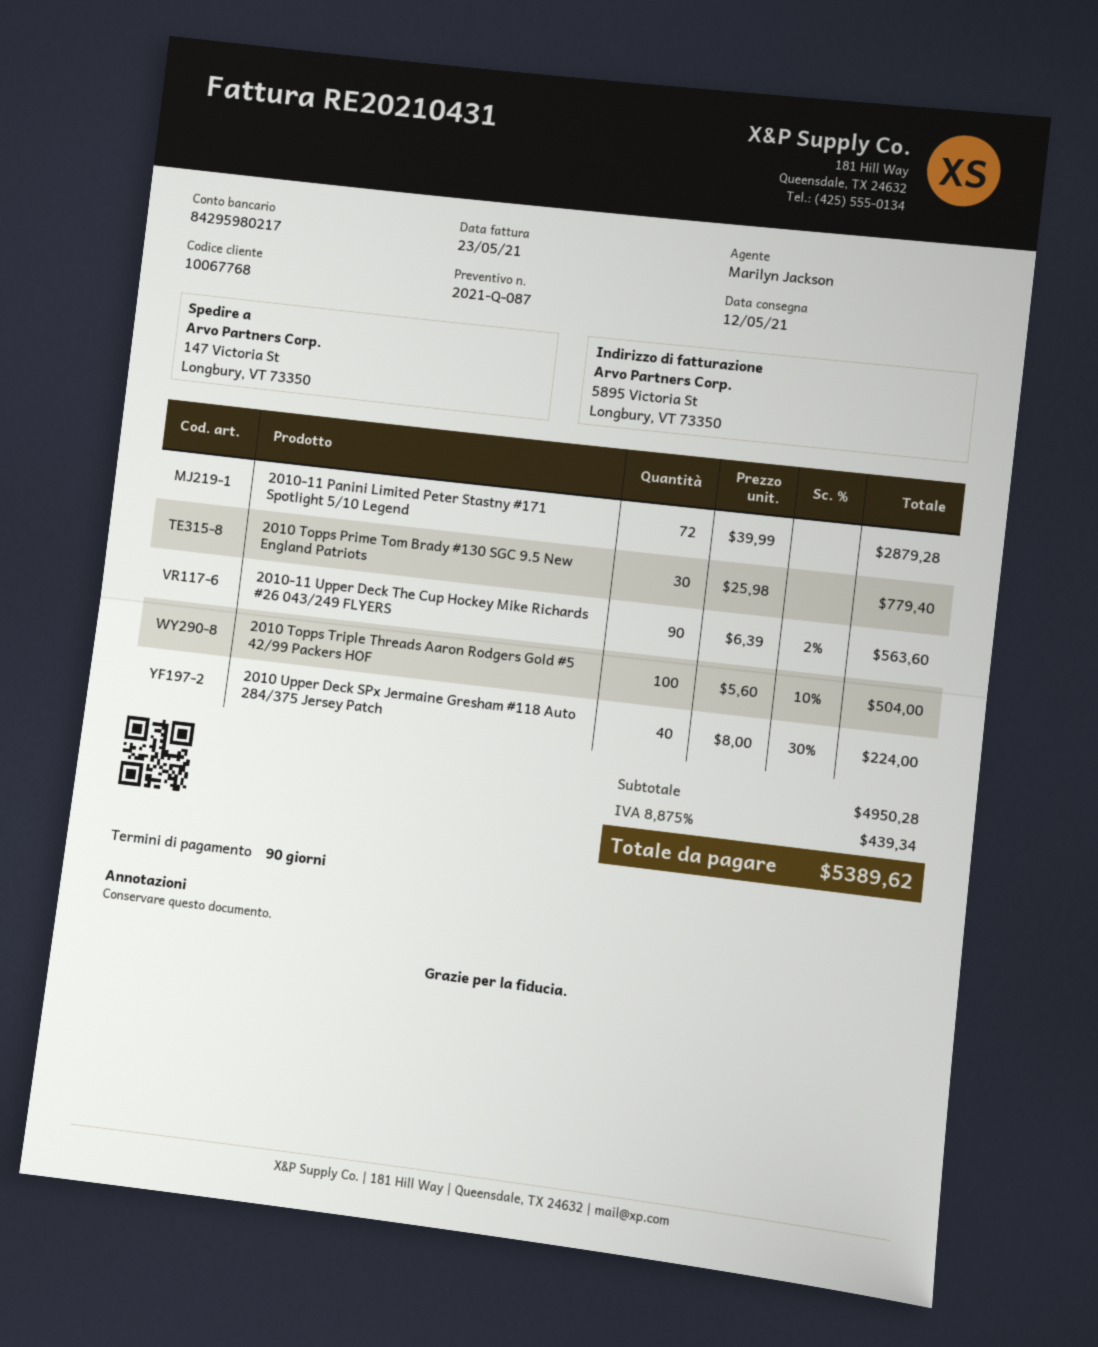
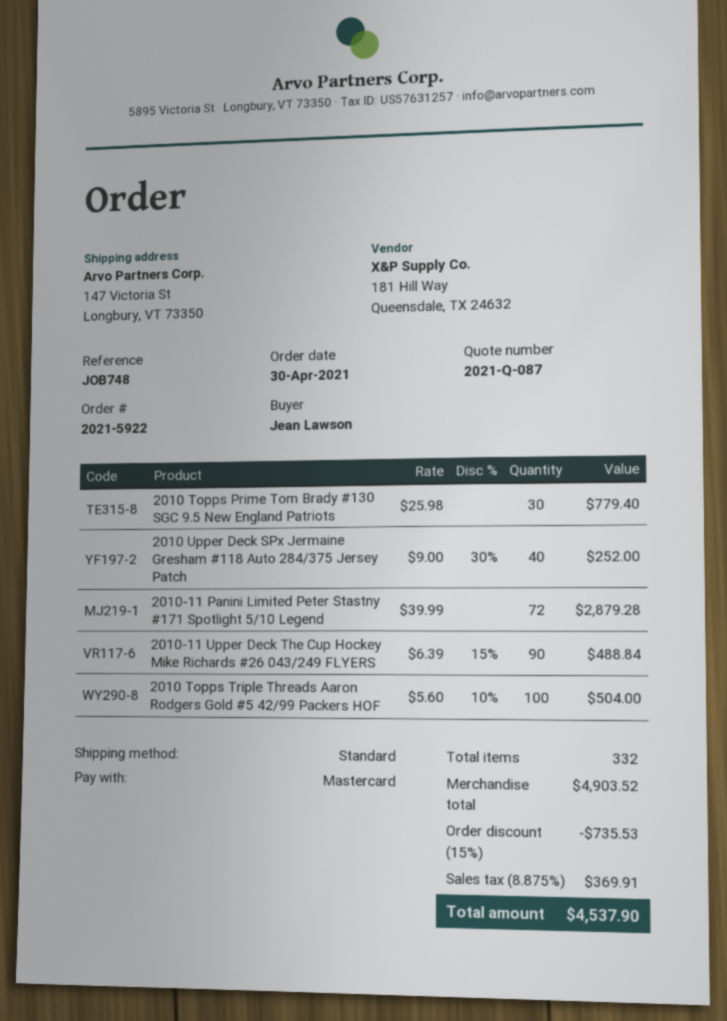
2010-11 Upper Deck The Cup Hockey Mike Richards #26 043/249 FLYERS: 90 x 6.39 - 2% = 563.60 -> 90 x 6.39 - 15% = 488.84
2010 Upper Deck SPx Jermaine Gresham #118 Auto 284/375 Jersey Patch: 40 x 8.00 - 30% = 224.00 -> 40 x 9.00 - 30% = 252.00
subtotal: 4950.28 -> 4903.52
discount: none -> 15% = 735.53
tax: 8.875% = 439.34 -> 8.875% = 369.91
total: 5389.62 -> 4537.90

